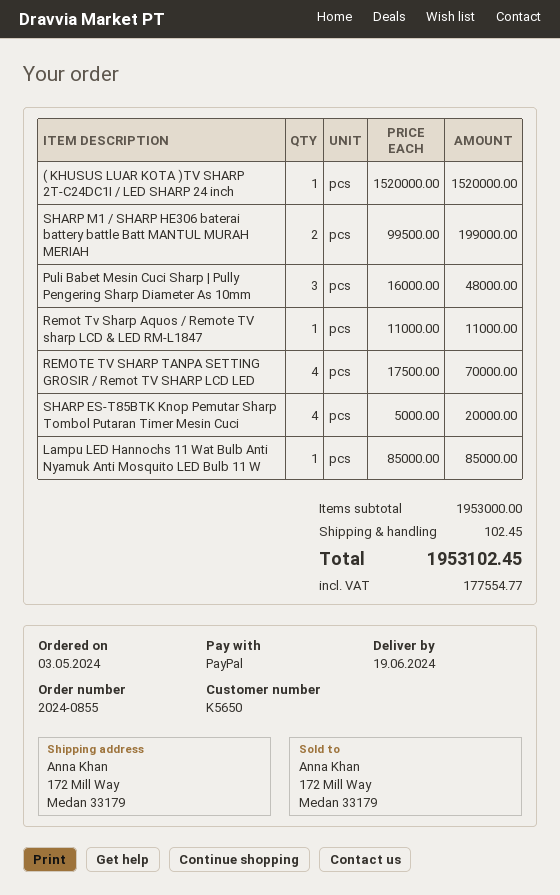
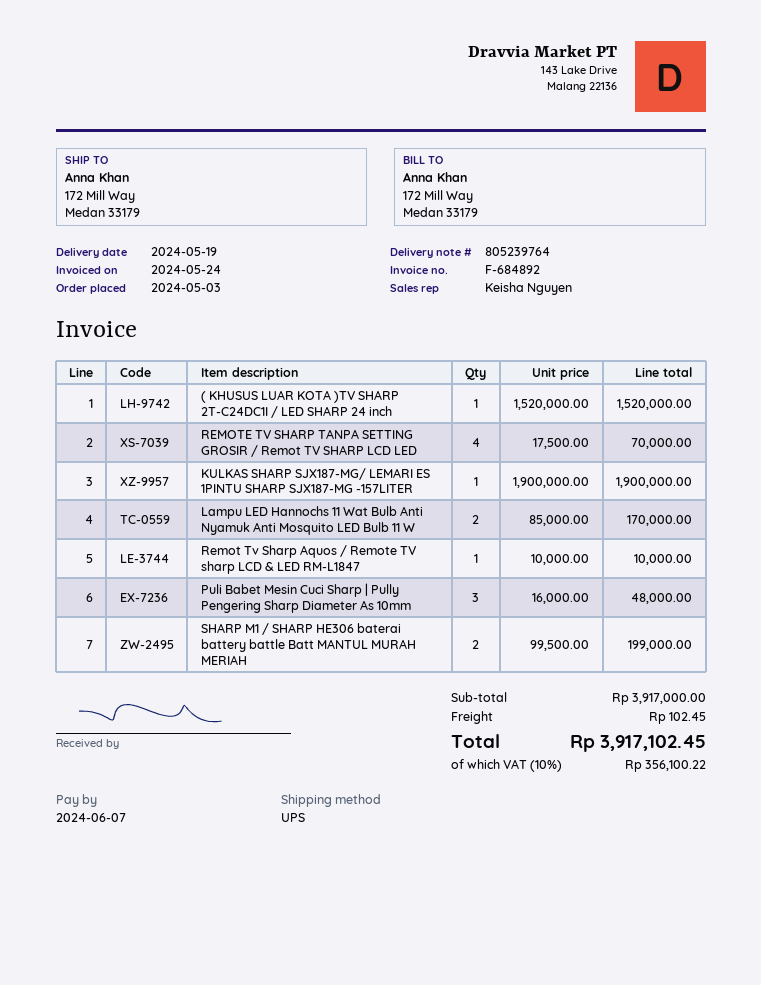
delivery date: 2024-06-19 -> 2024-05-19
Remot Tv Sharp Aquos / Remote TV sharp LCD & LED RM-L1847: 1 x 11000.00 = 11000.00 -> 1 x 10000.00 = 10000.00
SHARP ES-T85BTK Knop Pemutar Sharp Tombol Putaran Timer Mesin Cuci: 4 x 5000.00 = 20000.00 -> none
Lampu LED Hannochs 11 Wat Bulb Anti Nyamuk Anti Mosquito LED Bulb 11 W: 1 x 85000.00 = 85000.00 -> 2 x 85000.00 = 170000.00
KULKAS SHARP SJX187-MG/ LEMARI ES 1PINTU SHARP SJX187-MG -157LITER: none -> 1 x 1900000.00 = 1900000.00
subtotal: 1953000.00 -> 3917000.00
tax: 177554.77 -> 356100.22
total: 1953102.45 -> 3917102.45

